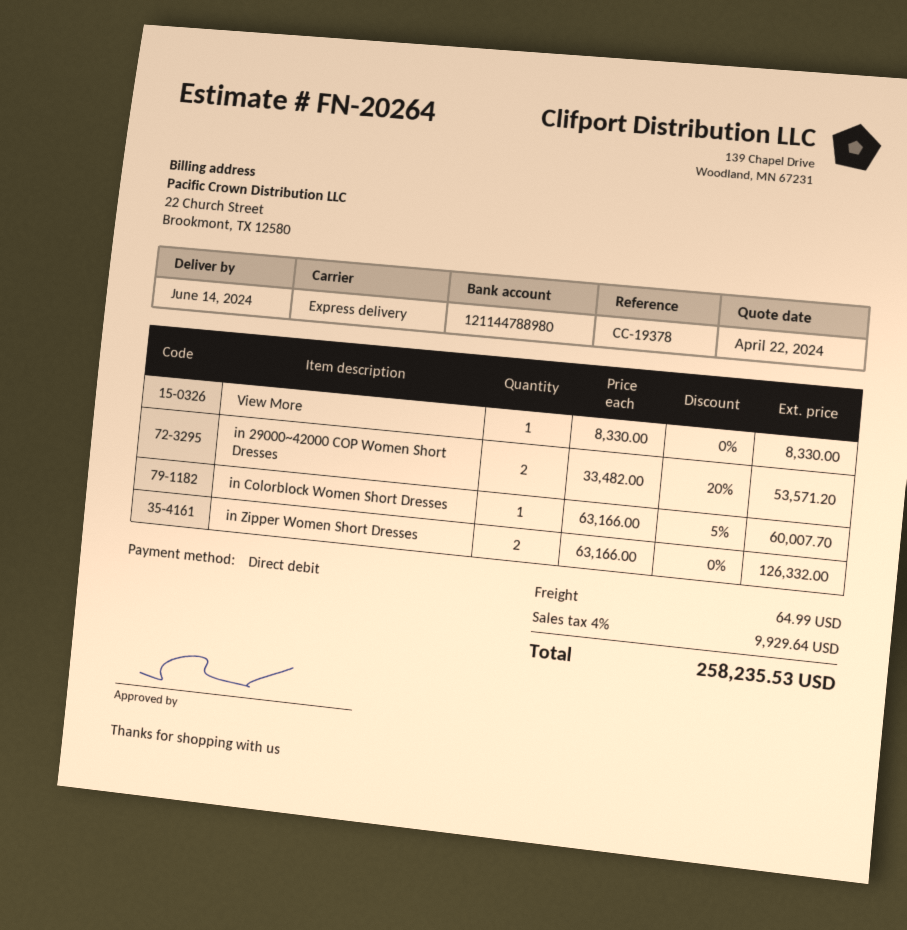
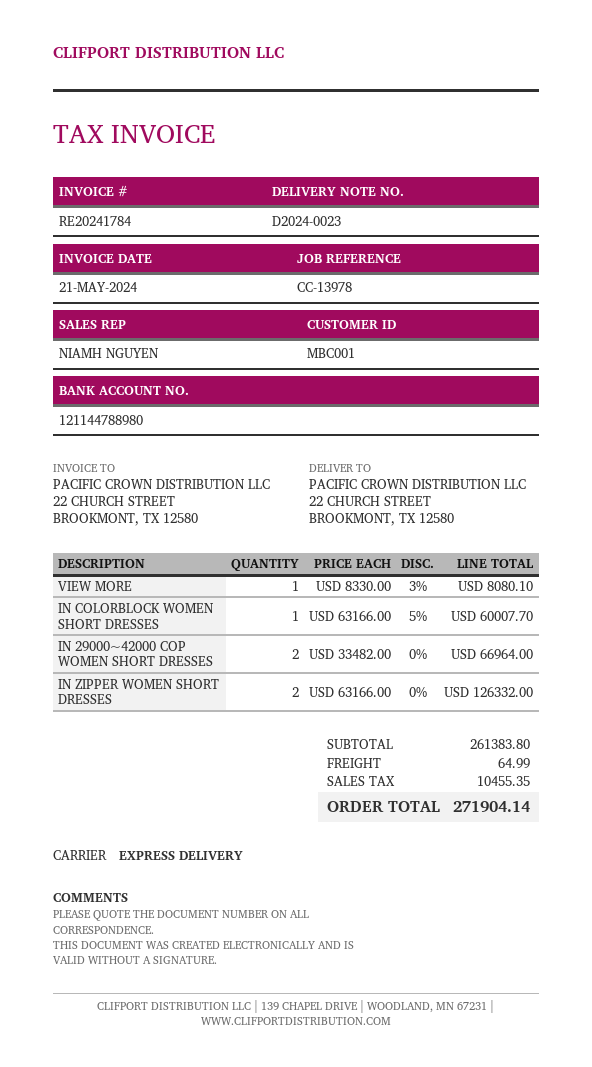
reference: CC-19378 -> CC-13978
View More: 1 x 8330.00 = 8330.00 -> 1 x 8330.00 - 3% = 8080.10
in 29000~42000 COP Women Short Dresses: 2 x 33482.00 - 20% = 53571.20 -> 2 x 33482.00 = 66964.00
tax: 9929.64 -> 10455.35
total: 258235.53 -> 271904.14

